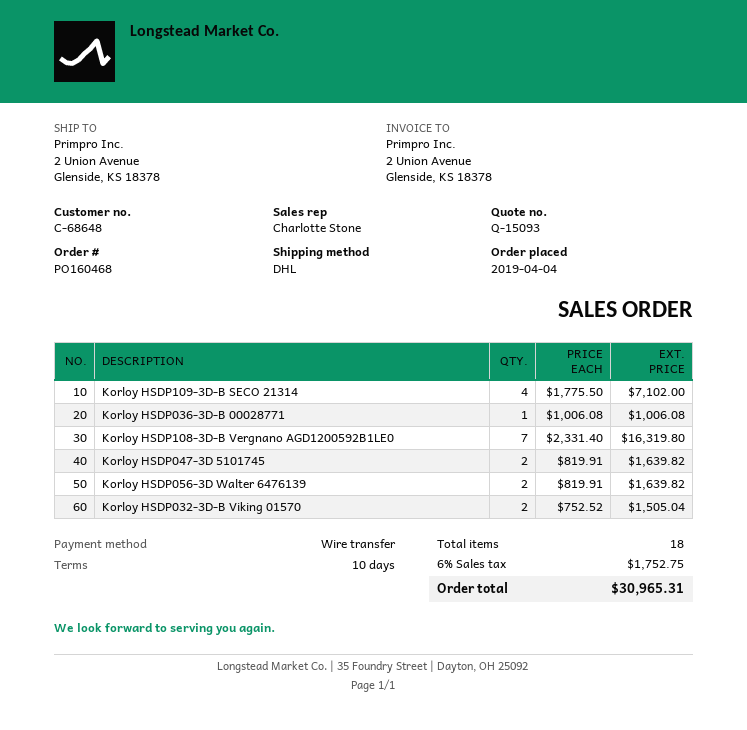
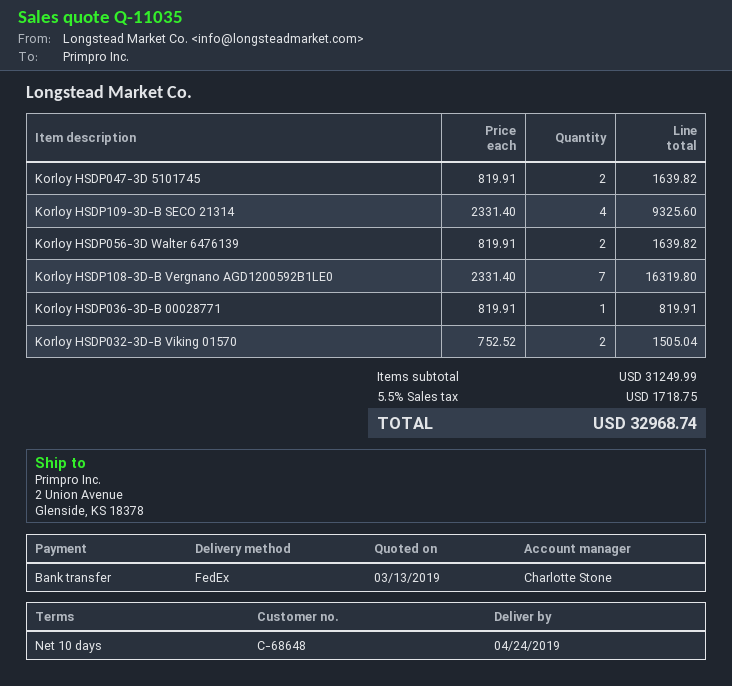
quote number: Q-15093 -> Q-11035
shipping method: DHL -> FedEx
Korloy HSDP109-3D-B SECO 21314: 4 x 1775.50 = 7102.00 -> 4 x 2331.40 = 9325.60
Korloy HSDP036-3D-B 00028771: 1 x 1006.08 = 1006.08 -> 1 x 819.91 = 819.91
tax: 6% = 1752.75 -> 5.5% = 1718.75
total: 30965.31 -> 32968.74

